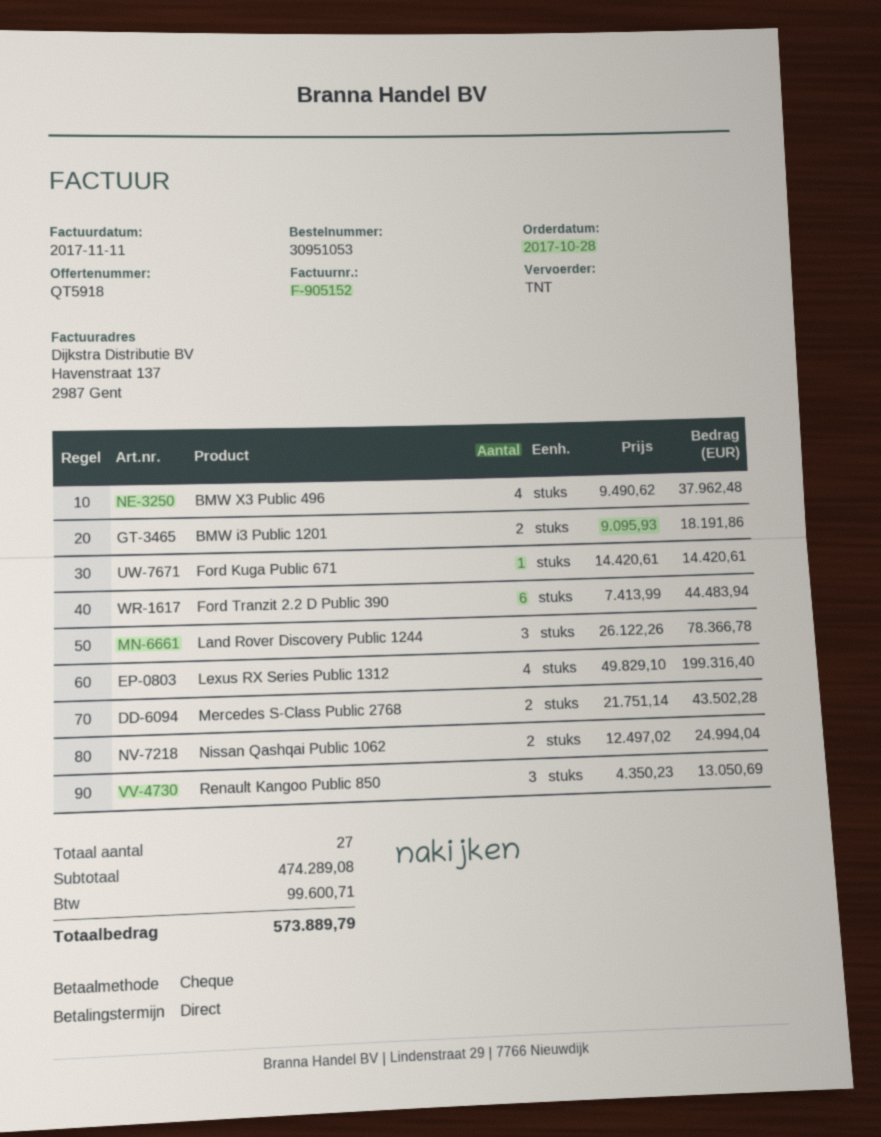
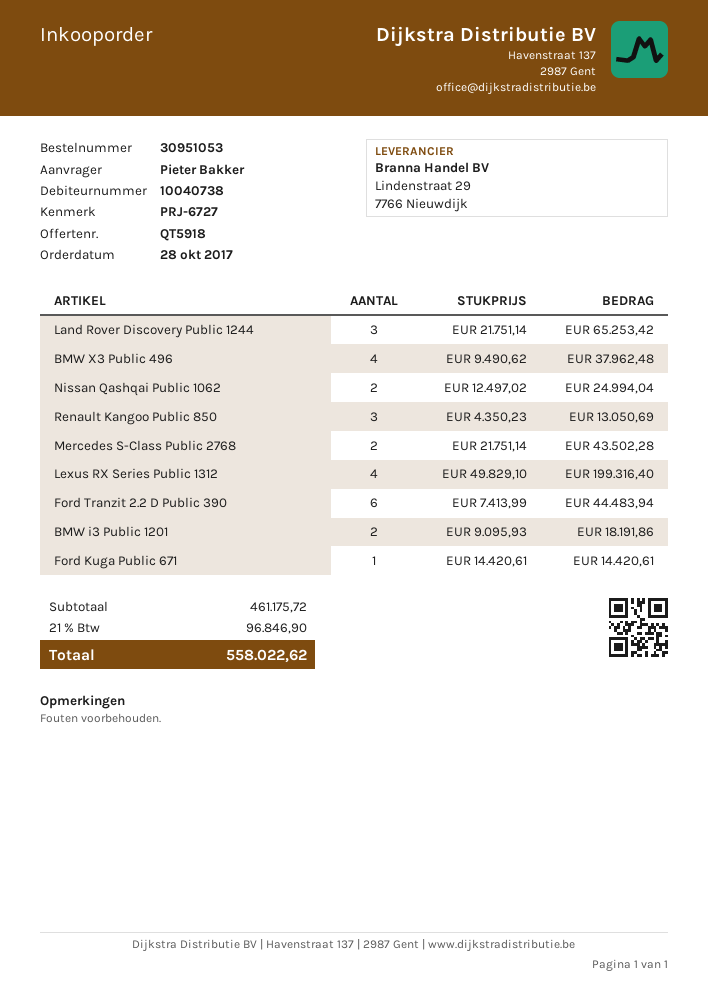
Land Rover Discovery Public 1244: 3 x 26122.26 = 78366.78 -> 3 x 21751.14 = 65253.42
subtotal: 474289.08 -> 461175.72
tax: 99600.71 -> 96846.90
total: 573889.79 -> 558022.62

